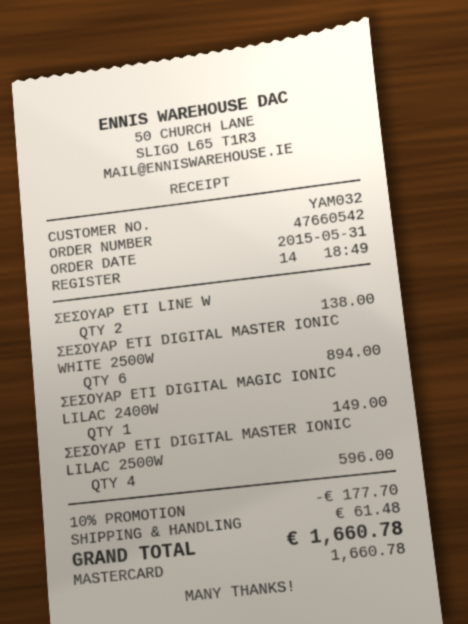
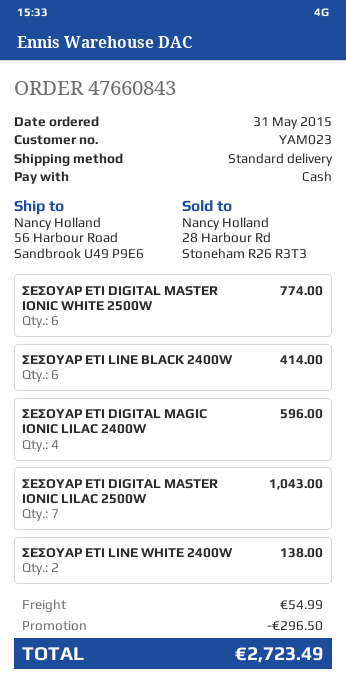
order number: 47660542 -> 47660843
customer number: YAM032 -> YAM023
payment method: Mastercard -> cash
ΣΕΣΟΥΑΡ ETI DIGITAL MASTER IONIC WHITE 2500W: 6 for 894.00 -> 6 for 774.00
ΣΕΣΟΥΑΡ ETI DIGITAL MAGIC IONIC LILAC 2400W: 1 for 149.00 -> 4 for 596.00
ΣΕΣΟΥΑΡ ETI DIGITAL MASTER IONIC LILAC 2500W: 4 for 596.00 -> 7 for 1043.00
ΣΕΣΟΥΑΡ ETI LINE BLACK 2400W: none -> 6 for 414.00
discount: 177.70 -> 296.50
shipping: 61.48 -> 54.99
total: 1660.78 -> 2723.49

